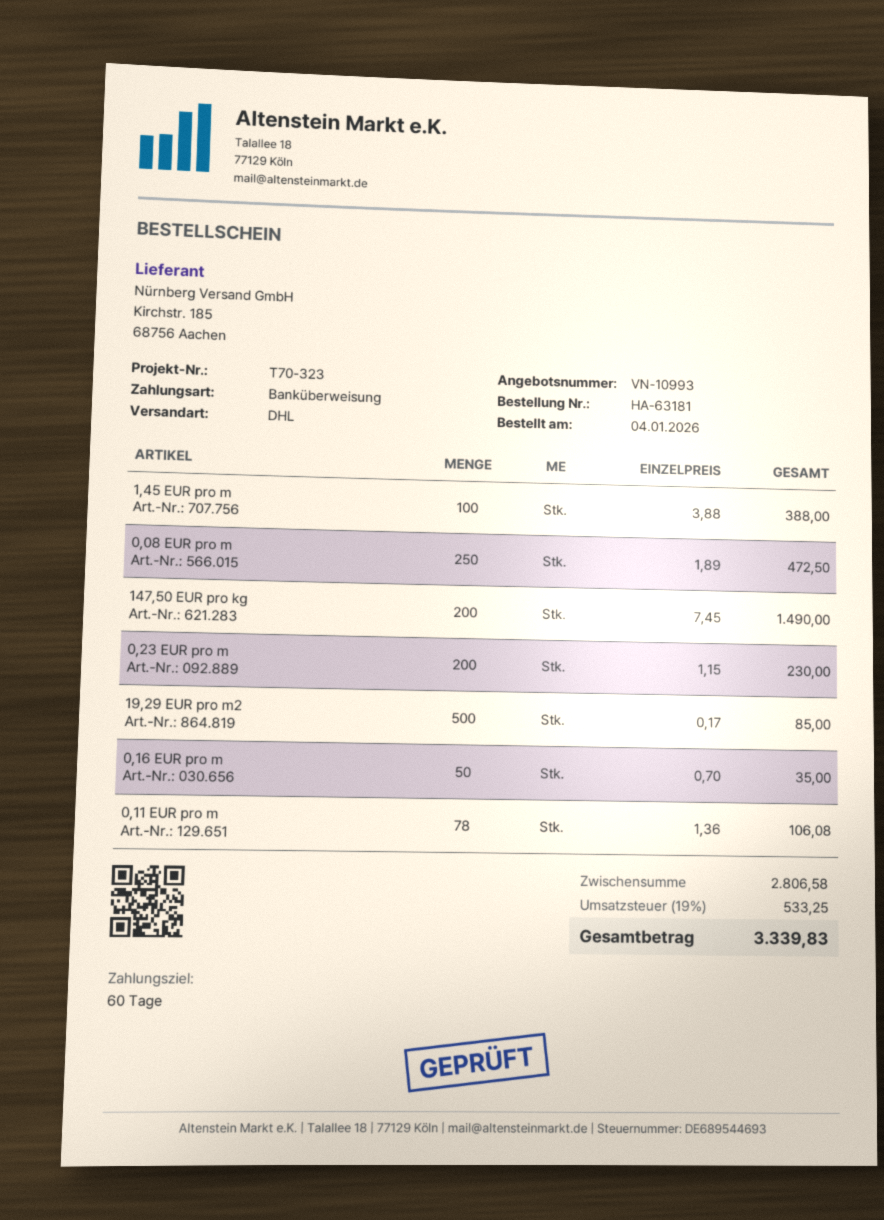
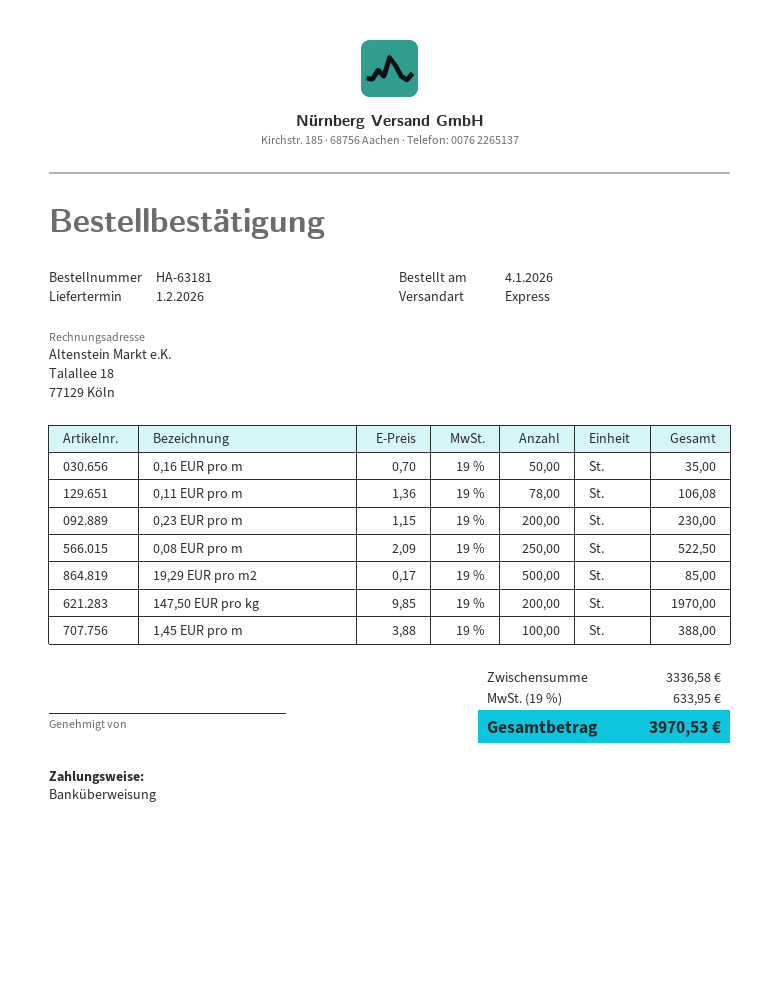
shipping method: DHL -> express
0,08 EUR pro m: 250 x 1.89 = 472.50 -> 250 x 2.09 = 522.50
147,50 EUR pro kg: 200 x 7.45 = 1490.00 -> 200 x 9.85 = 1970.00
subtotal: 2806.58 -> 3336.58
tax: 19% = 533.25 -> 19% = 633.95
total: 3339.83 -> 3970.53

